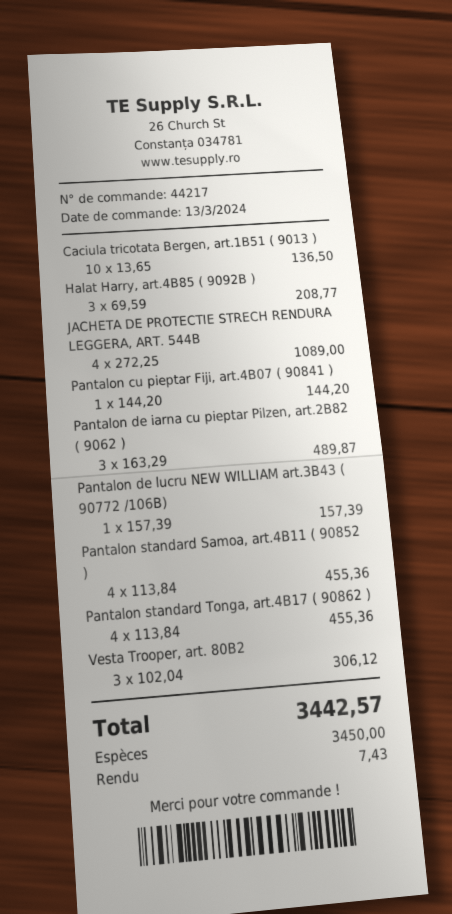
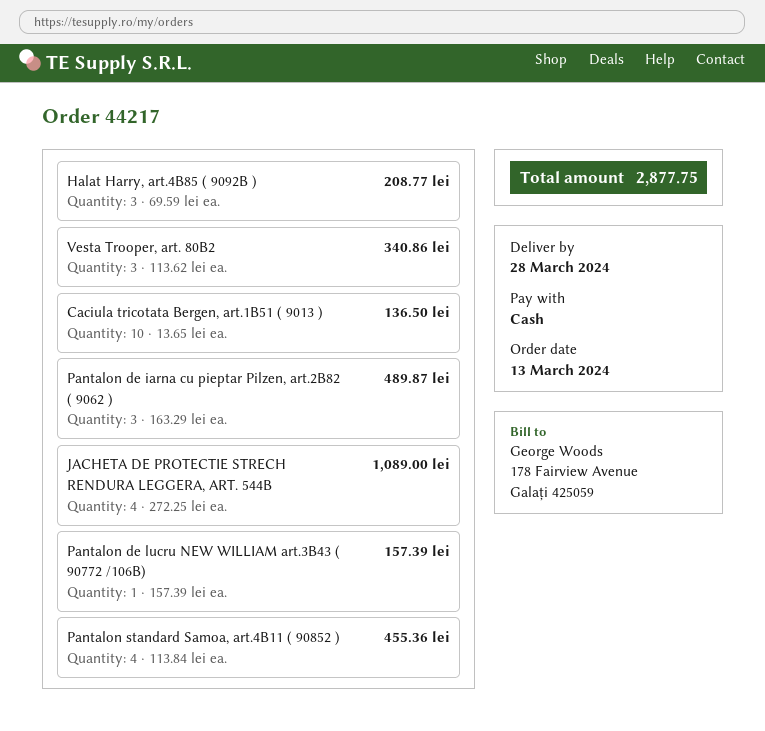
Pantalon cu pieptar Fiji, art.4B07 ( 90841 ): 1 x 144.20 = 144.20 -> none
Pantalon standard Tonga, art.4B17 ( 90862 ): 4 x 113.84 = 455.36 -> none
Vesta Trooper, art. 80B2: 3 x 102.04 = 306.12 -> 3 x 113.62 = 340.86
total: 3442.57 -> 2877.75

